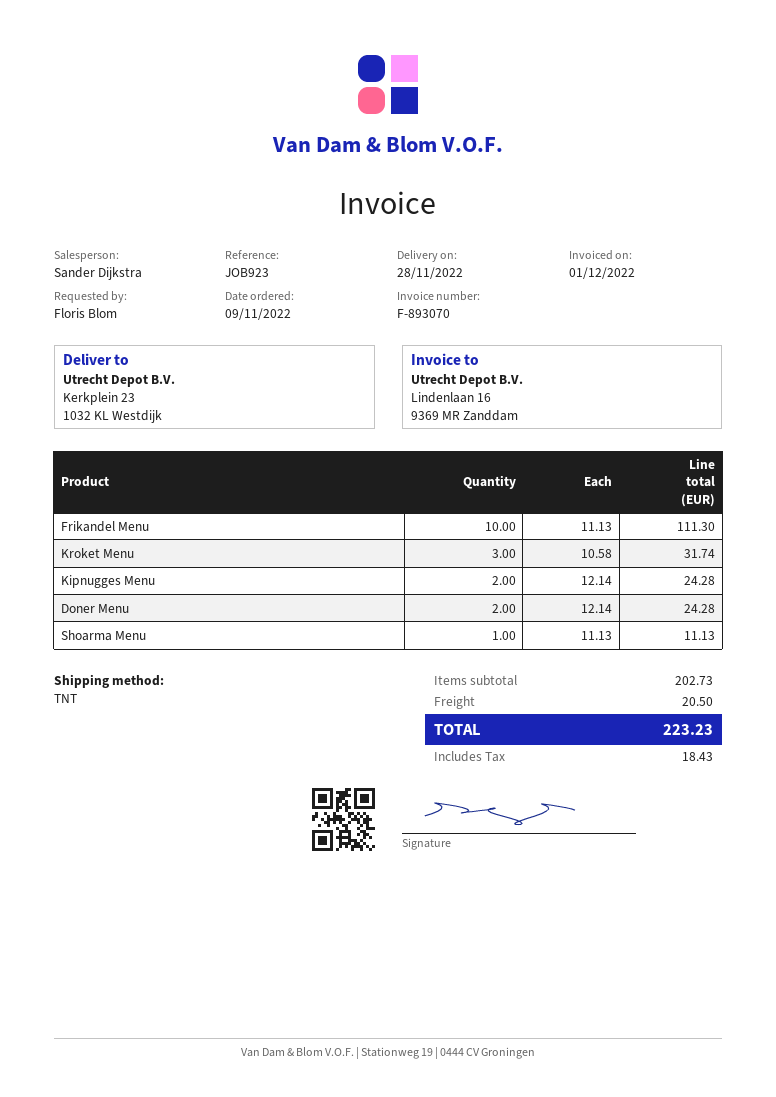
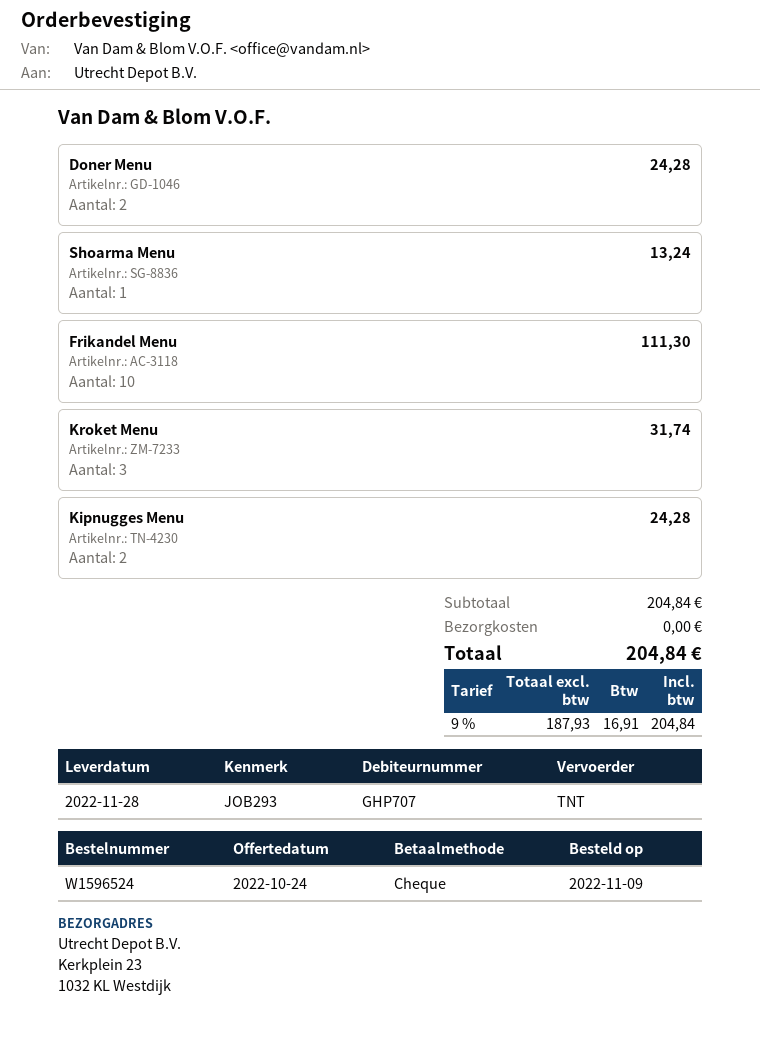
reference: JOB923 -> JOB293
Shoarma Menu: 1 for 11.13 -> 1 for 13.24
subtotal: 202.73 -> 204.84
shipping: 20.50 -> 0.00
tax: 18.43 -> 16.91
total: 223.23 -> 204.84

